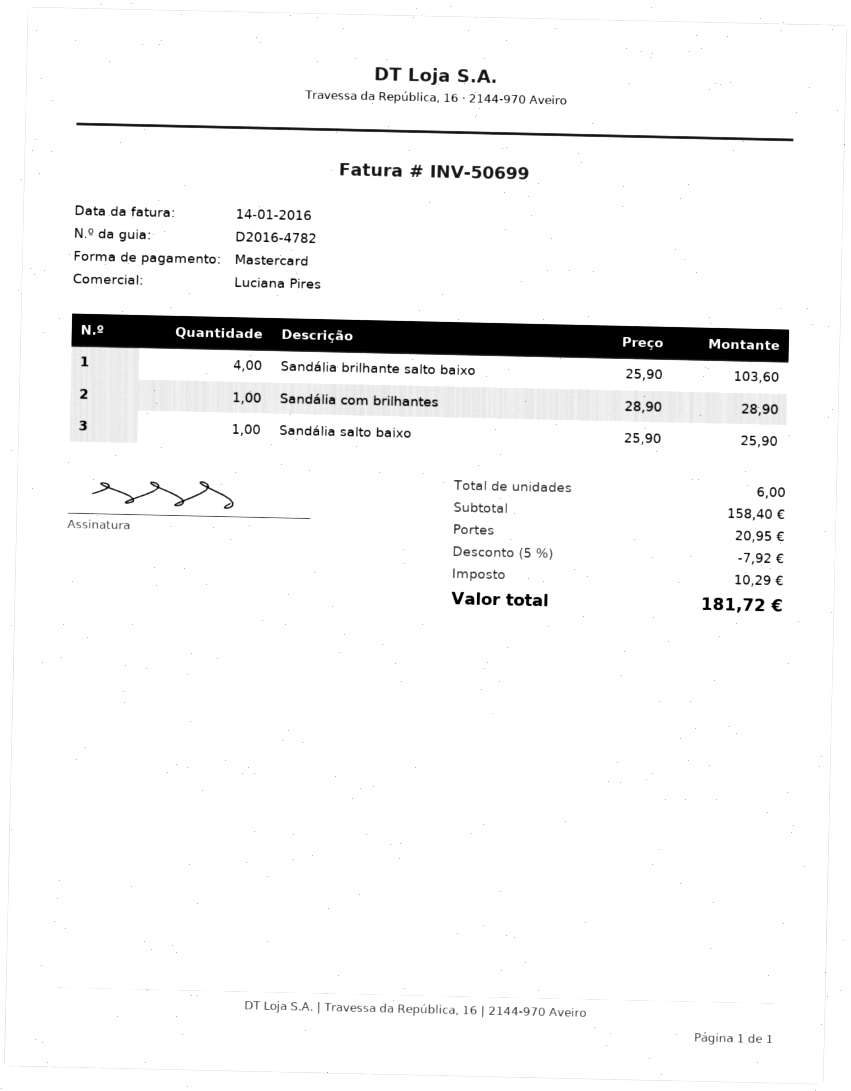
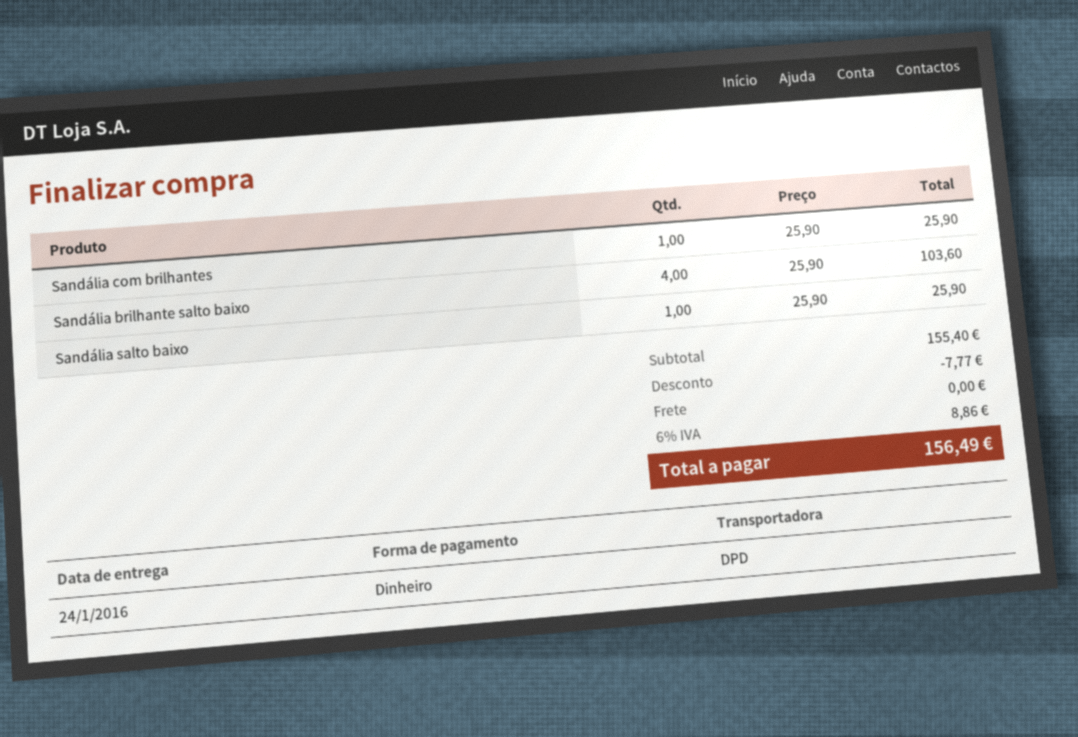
payment method: Mastercard -> cash
Sandália com brilhantes: 1 x 28.90 = 28.90 -> 1 x 25.90 = 25.90
subtotal: 158.40 -> 155.40
discount: 7.92 -> 7.77
shipping: 20.95 -> 0.00
tax: 10.29 -> 8.86
total: 181.72 -> 156.49

